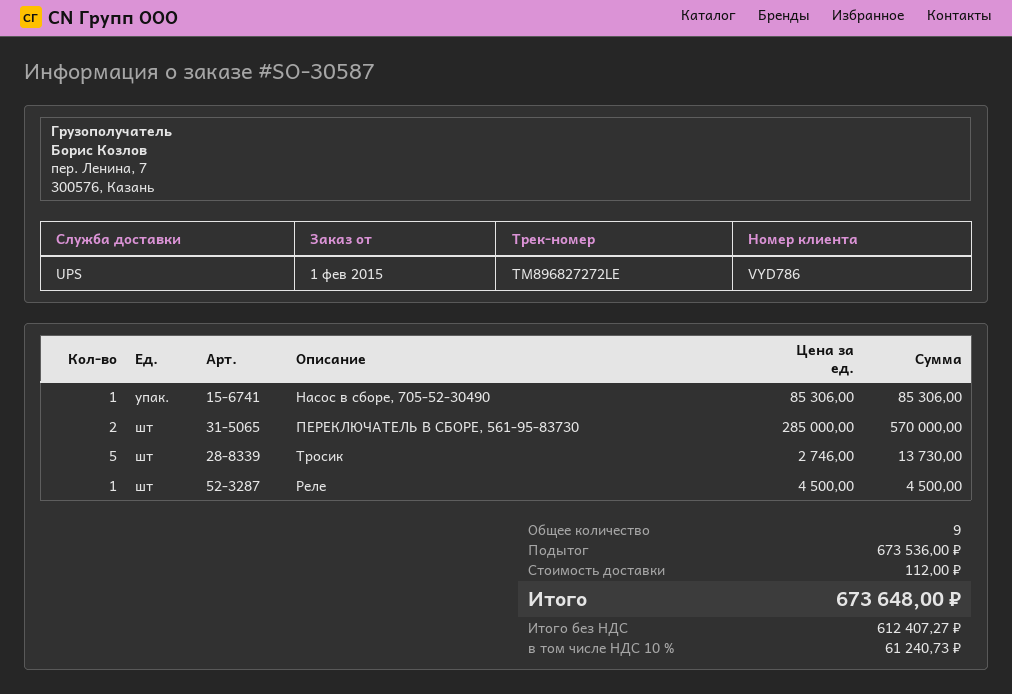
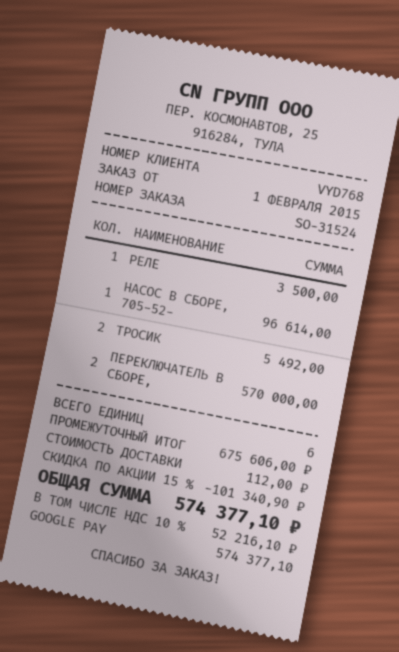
order number: SO-30587 -> SO-31524
customer number: VYD786 -> VYD768
Насос в сборе, 705-52-30490: 1 for 85306.00 -> 1 for 96614.00
Тросик: 5 for 13730.00 -> 2 for 5492.00
Реле: 1 for 4500.00 -> 1 for 3500.00
total quantity: 9 -> 6
subtotal: 673536.00 -> 675606.00
discount: none -> 15% = 101340.90
tax: 10% = 61240.73 -> 10% = 52216.10
total: 673648.00 -> 574377.10

